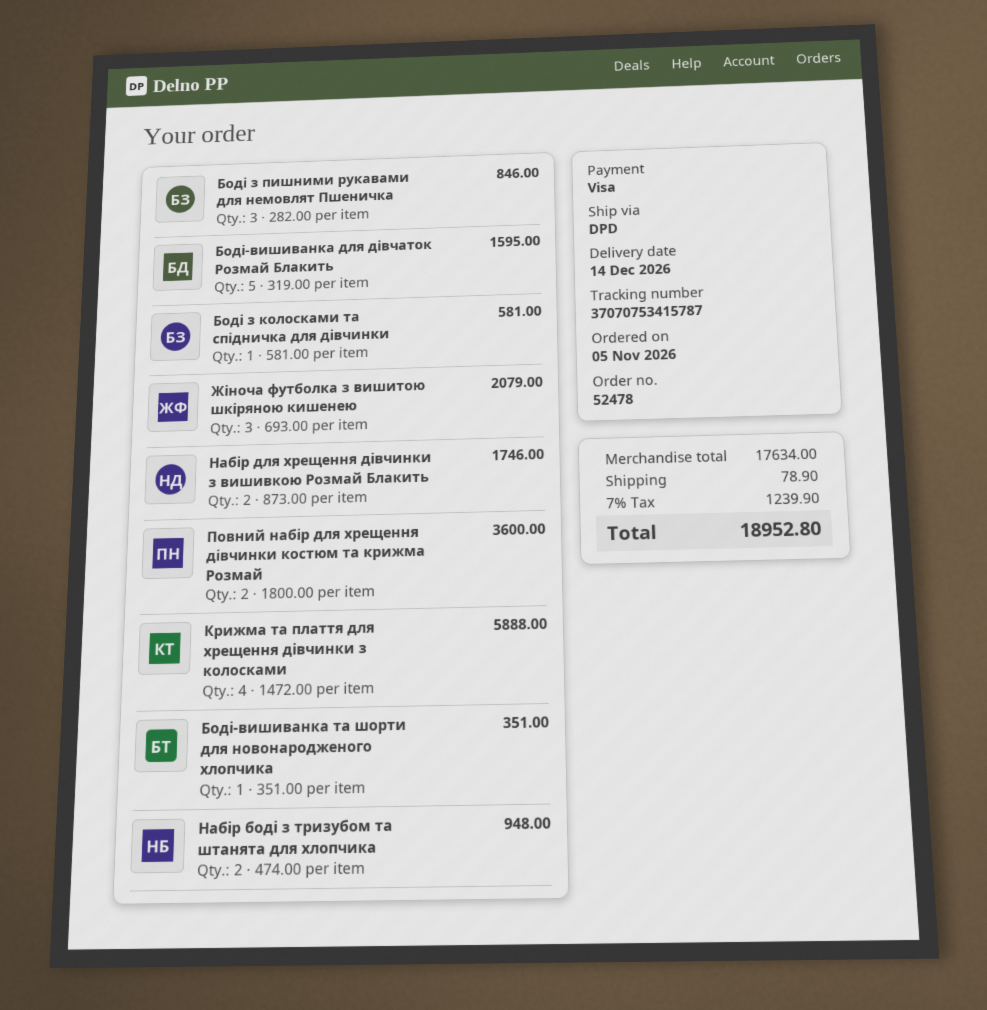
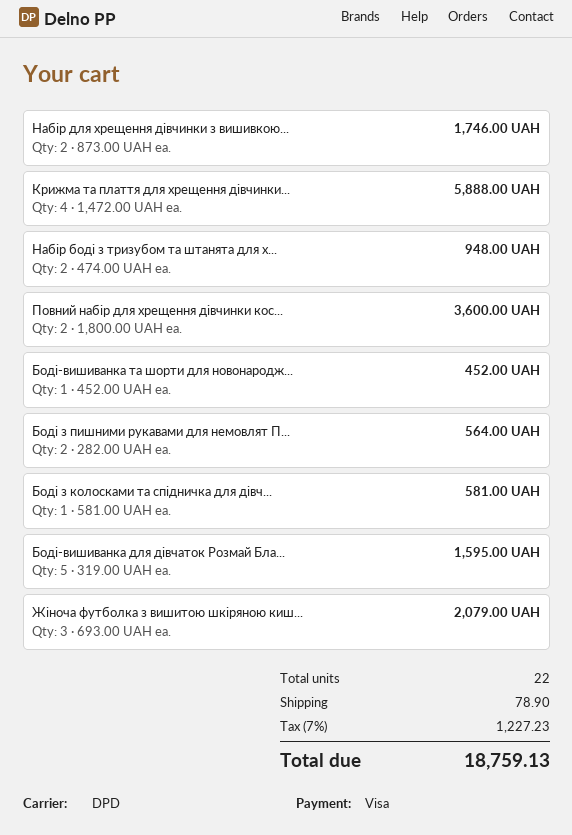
Боді з пишними рукавами для немовлят Пшеничка: 3 x 282.00 = 846.00 -> 2 x 282.00 = 564.00
Боді-вишиванка та шорти для новонародженого хлопчика: 1 x 351.00 = 351.00 -> 1 x 452.00 = 452.00
tax: 7% = 1239.90 -> 7% = 1227.23
total: 18952.80 -> 18759.13

